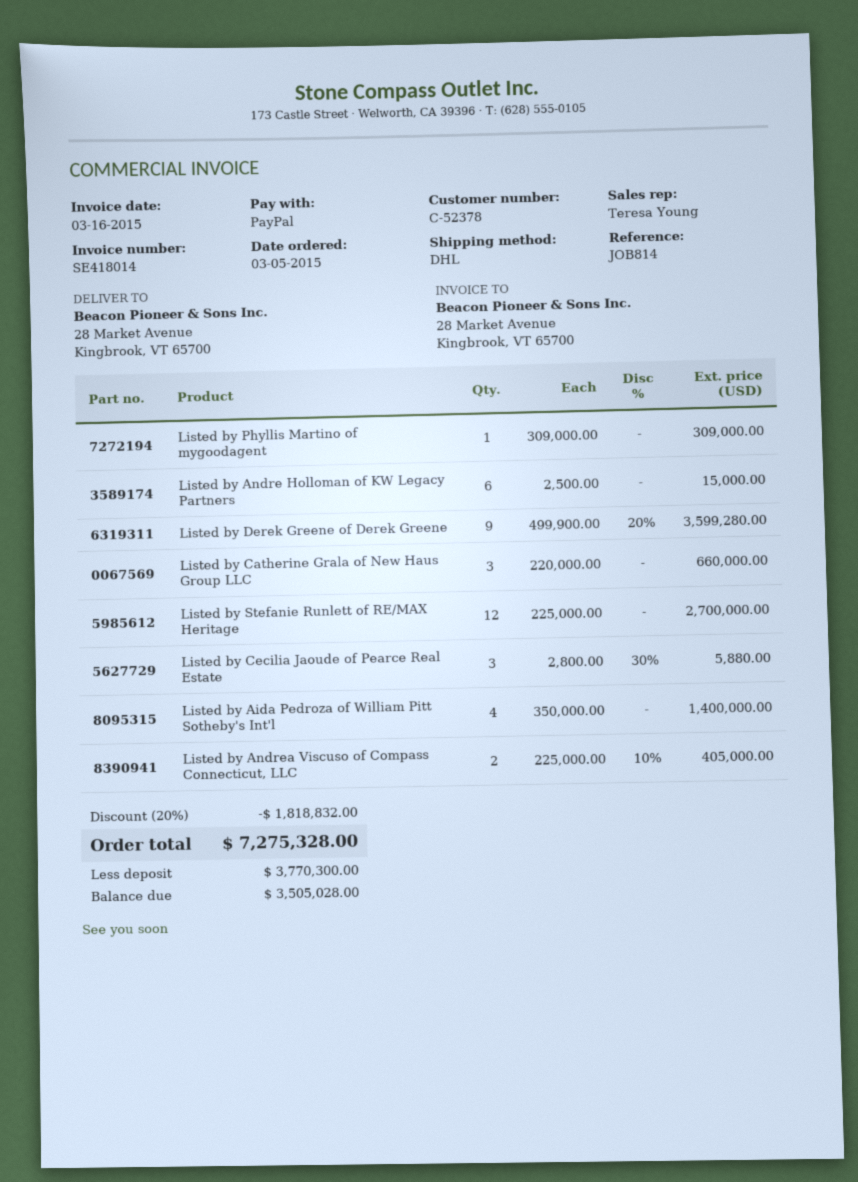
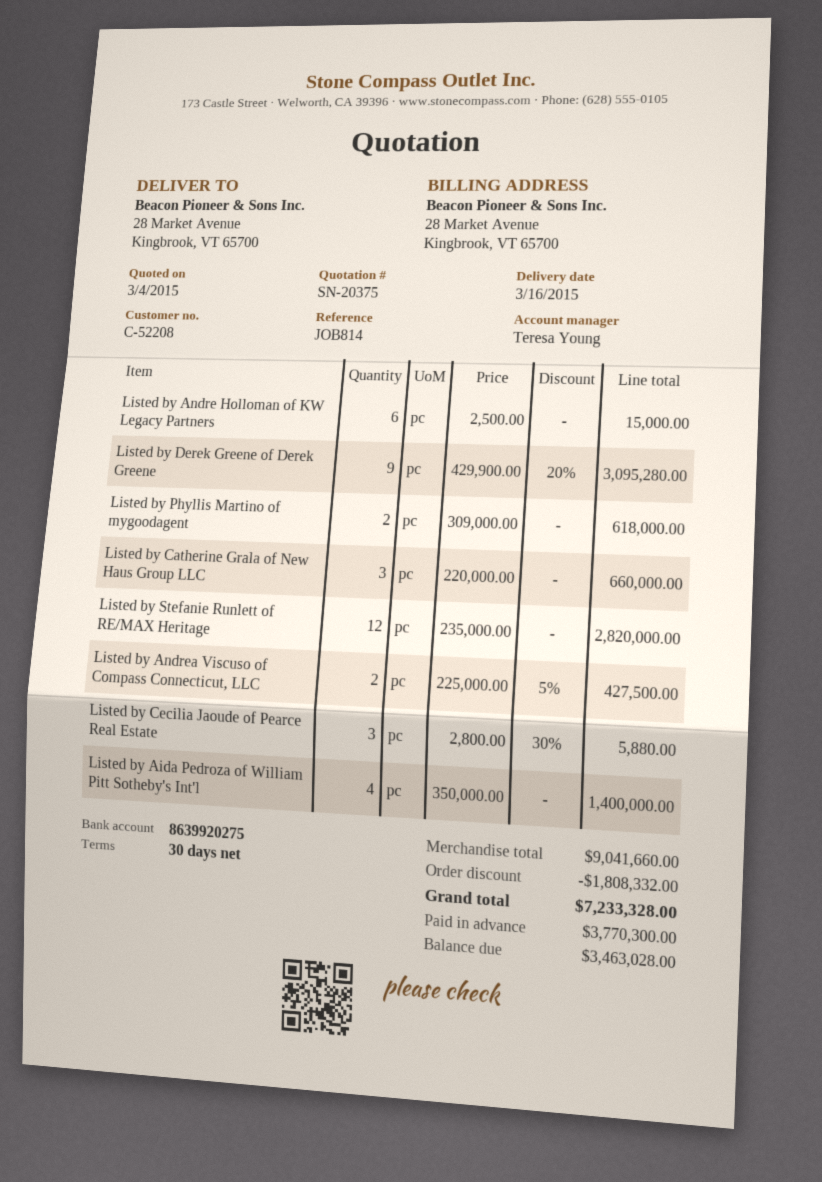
customer number: C-52378 -> C-52208
Listed by Phyllis Martino of mygoodagent: 1 x 309000.00 = 309000.00 -> 2 x 309000.00 = 618000.00
Listed by Derek Greene of Derek Greene: 9 x 499900.00 - 20% = 3599280.00 -> 9 x 429900.00 - 20% = 3095280.00
Listed by Stefanie Runlett of RE/MAX Heritage: 12 x 225000.00 = 2700000.00 -> 12 x 235000.00 = 2820000.00
Listed by Andrea Viscuso of Compass Connecticut, LLC: 2 x 225000.00 - 10% = 405000.00 -> 2 x 225000.00 - 5% = 427500.00
discount: 1818832.00 -> 1808332.00
total: 7275328.00 -> 7233328.00
balance: 3505028.00 -> 3463028.00

